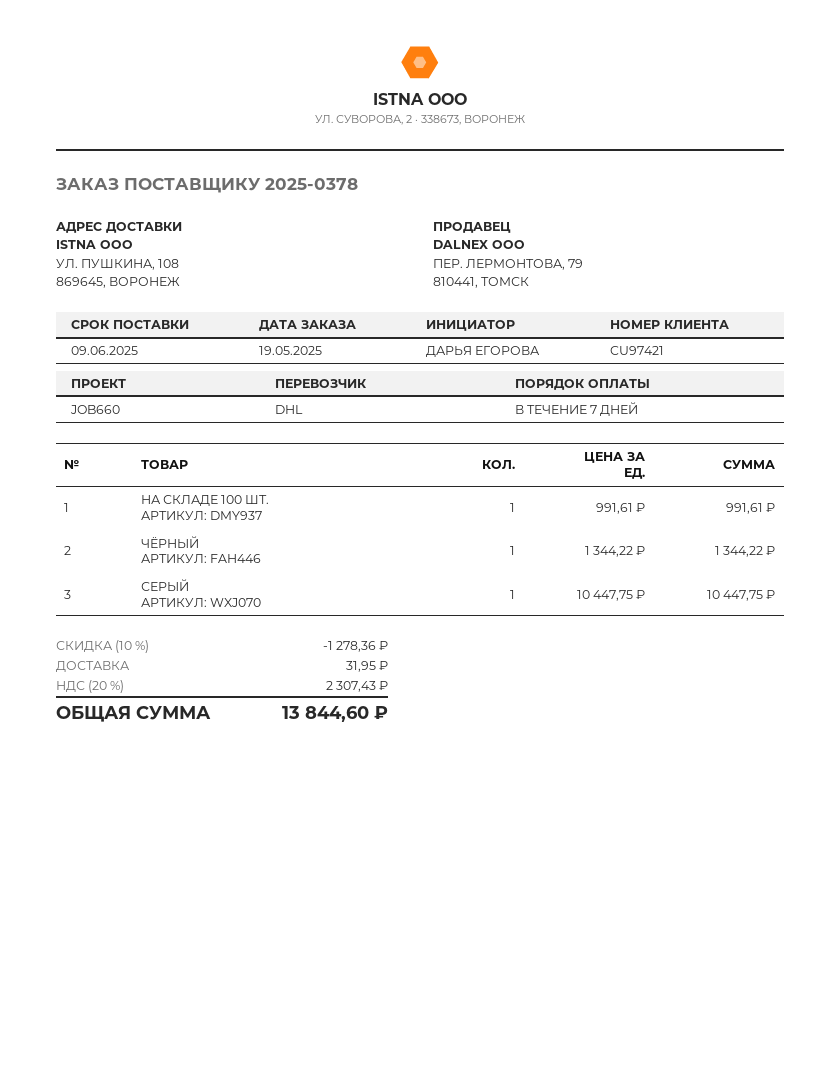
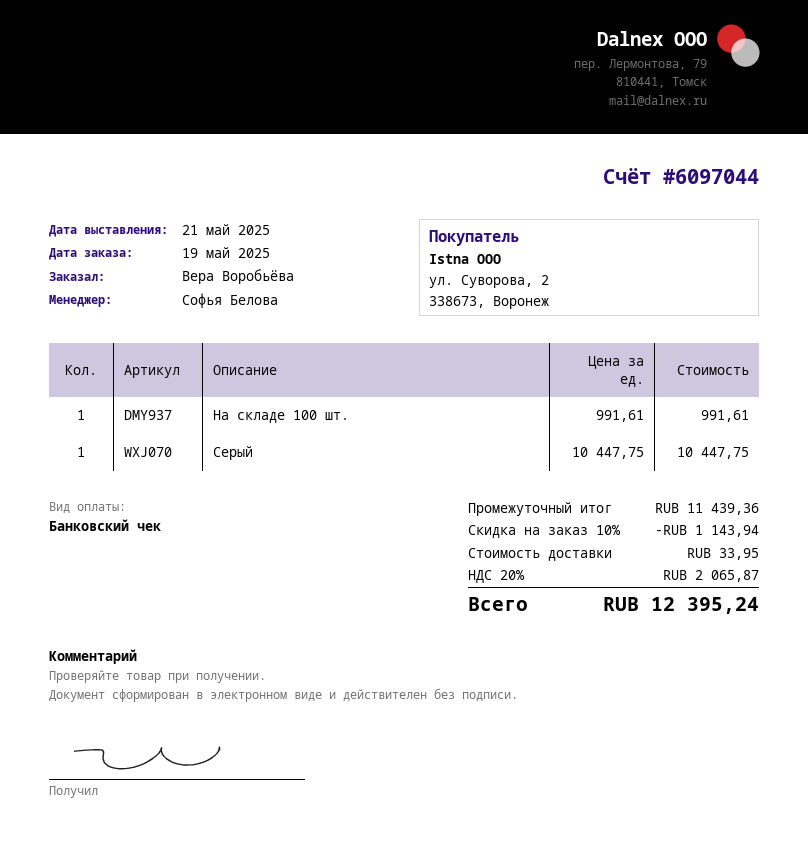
ordered by: ДАРЬЯ ЕГОРОВА -> Вера Воробьёва
ЧЁРНЫЙ: 1 x 1344.22 = 1344.22 -> none
discount: 10% = 1278.36 -> 10% = 1143.94
shipping: 31.95 -> 33.95
tax: 20% = 2307.43 -> 20% = 2065.87
total: 13844.60 -> 12395.24

